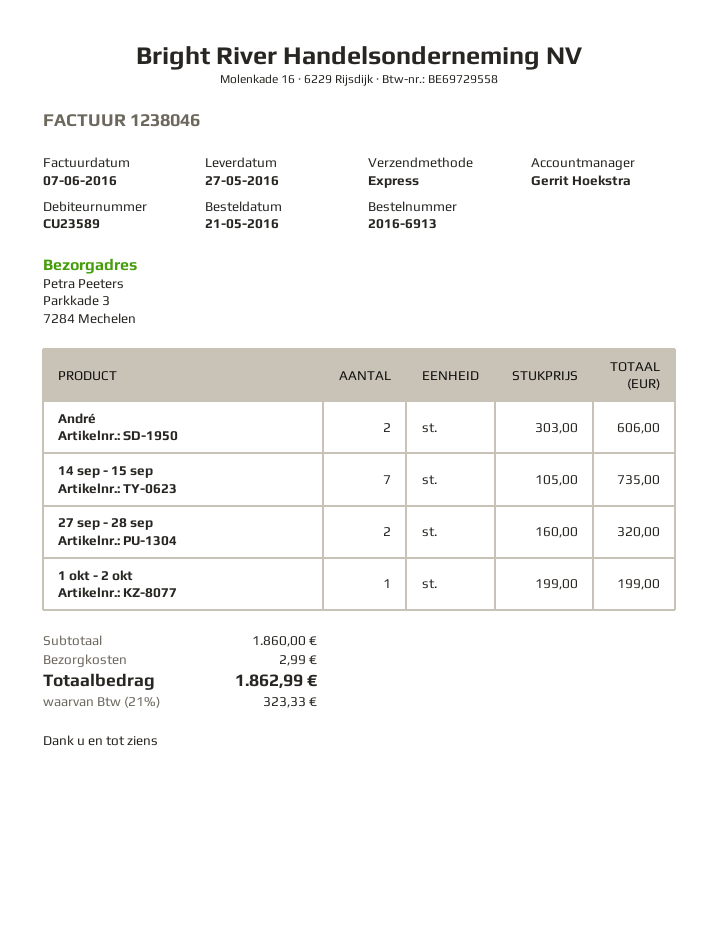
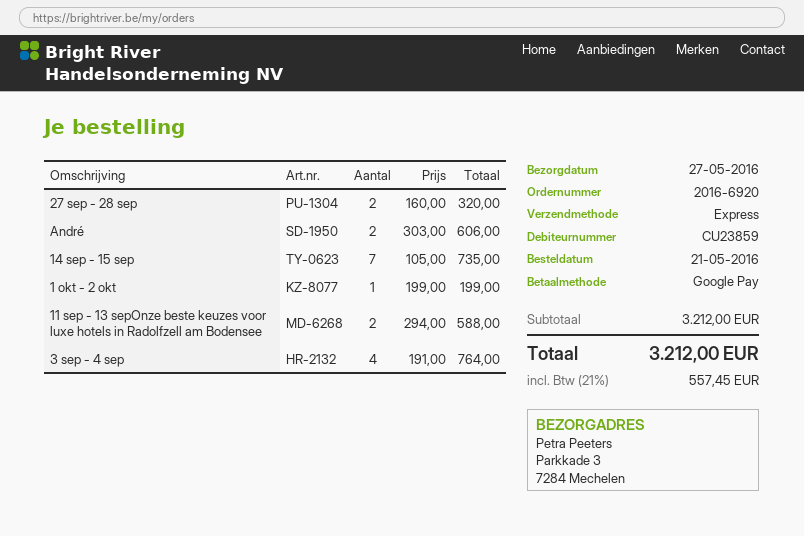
order number: 2016-6913 -> 2016-6920
customer number: CU23589 -> CU23859
11 sep - 13 sepOnze beste keuzes voor luxe hotels in Radolfzell am Bodensee: none -> 2 x 294.00 = 588.00
3 sep - 4 sep: none -> 4 x 191.00 = 764.00
subtotal: 1860.00 -> 3212.00
shipping: 2.99 -> none
tax: 21% = 323.33 -> 21% = 557.45
total: 1862.99 -> 3212.00

